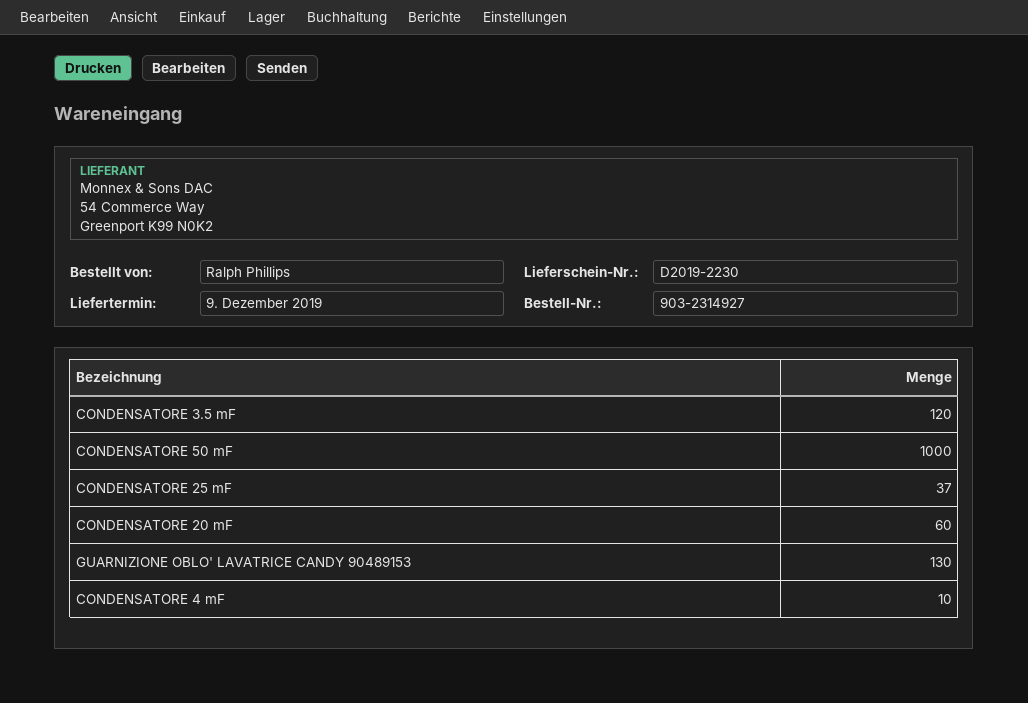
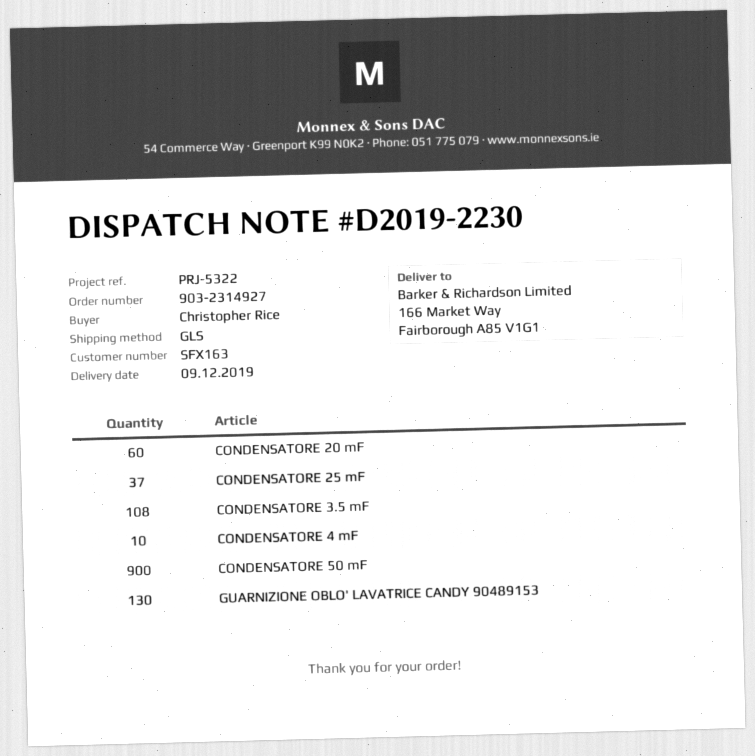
ordered by: Ralph Phillips -> Christopher Rice
CONDENSATORE 3.5 mF: 120 -> 108
CONDENSATORE 50 mF: 1000 -> 900

